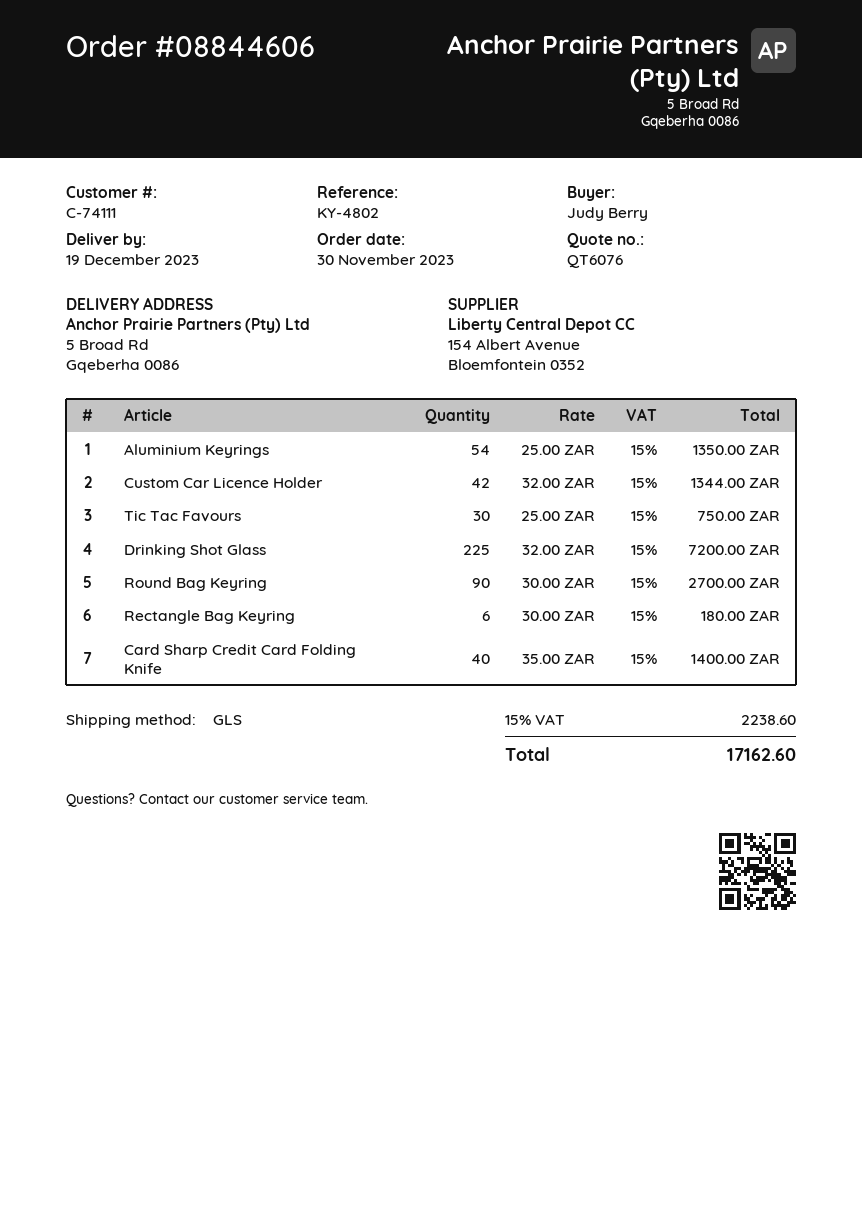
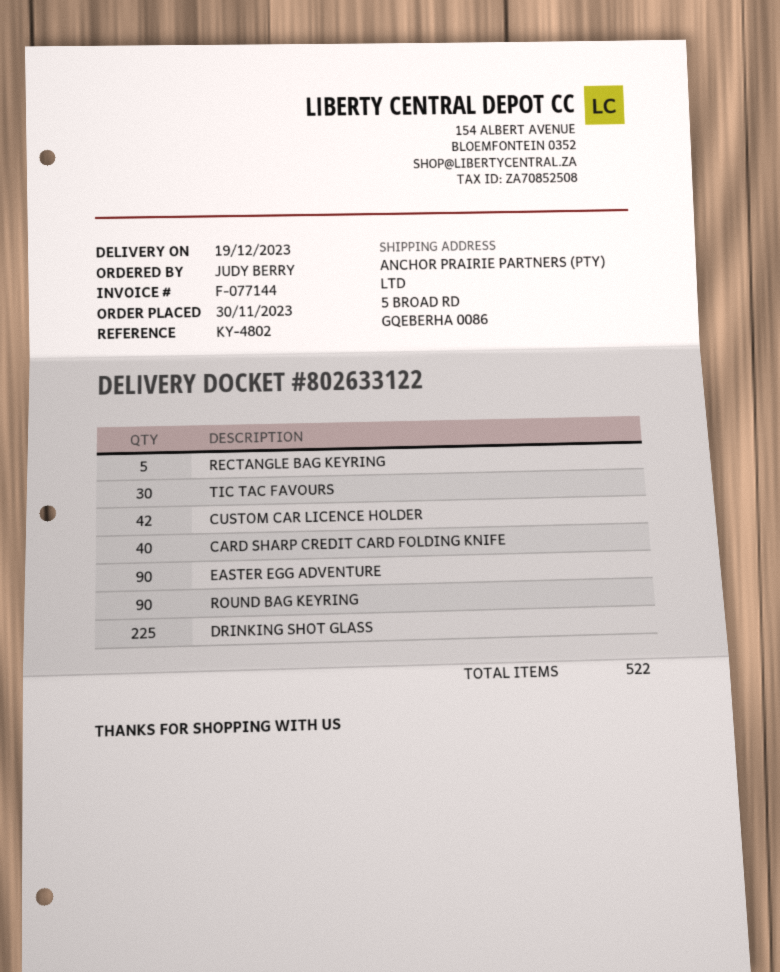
Aluminium Keyrings: 54 -> none
Rectangle Bag Keyring: 6 -> 5
EASTER EGG ADVENTURE: none -> 90

